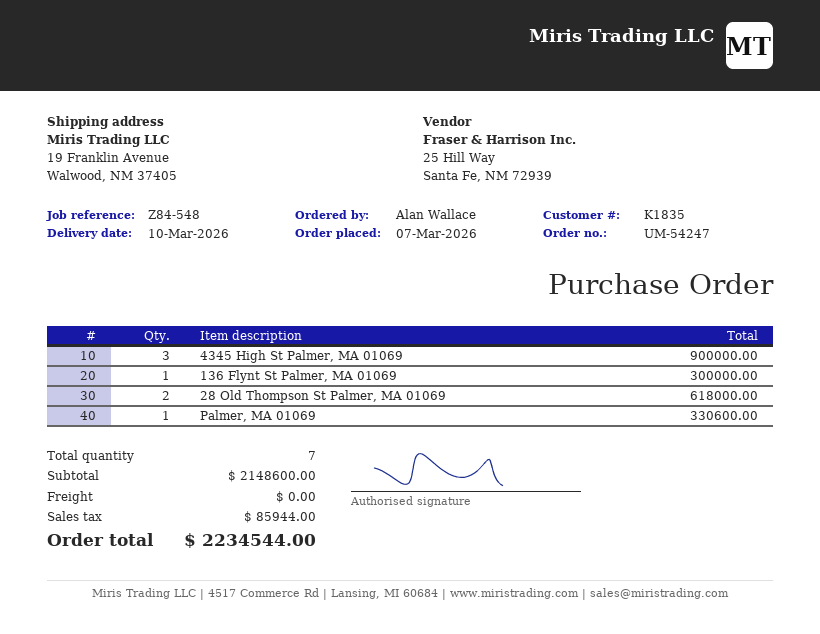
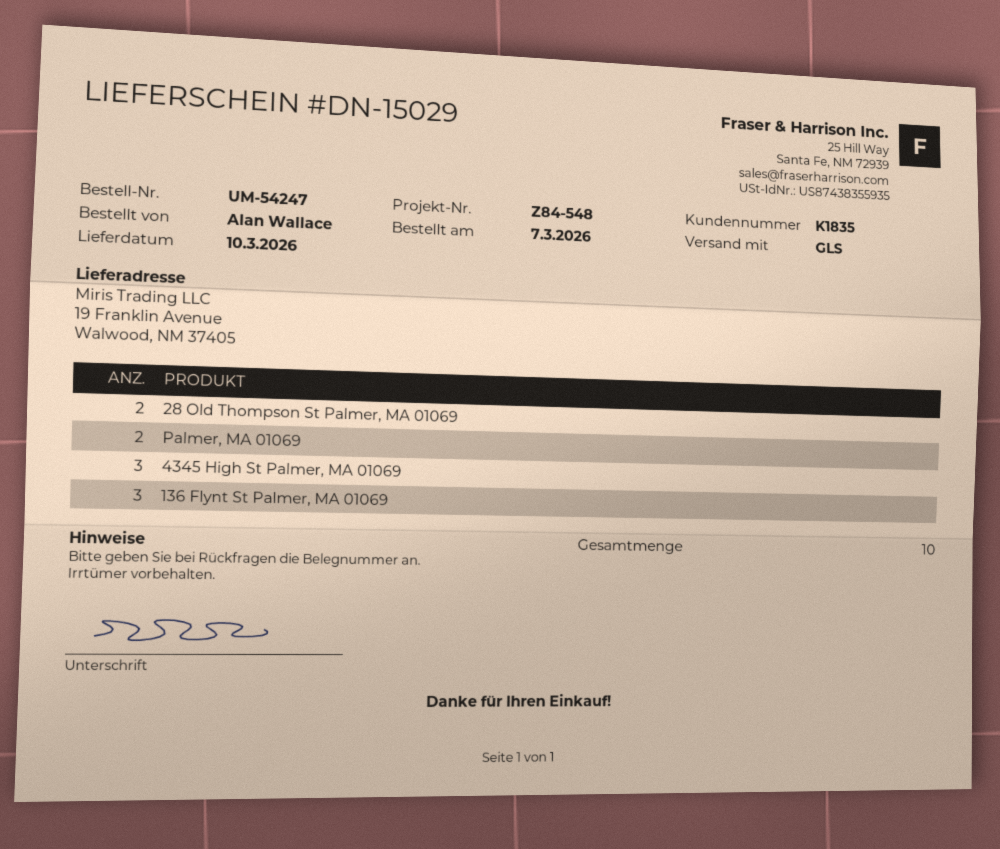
136 Flynt St Palmer, MA 01069: 1 -> 3
Palmer, MA 01069: 1 -> 2
total quantity: 7 -> 10

